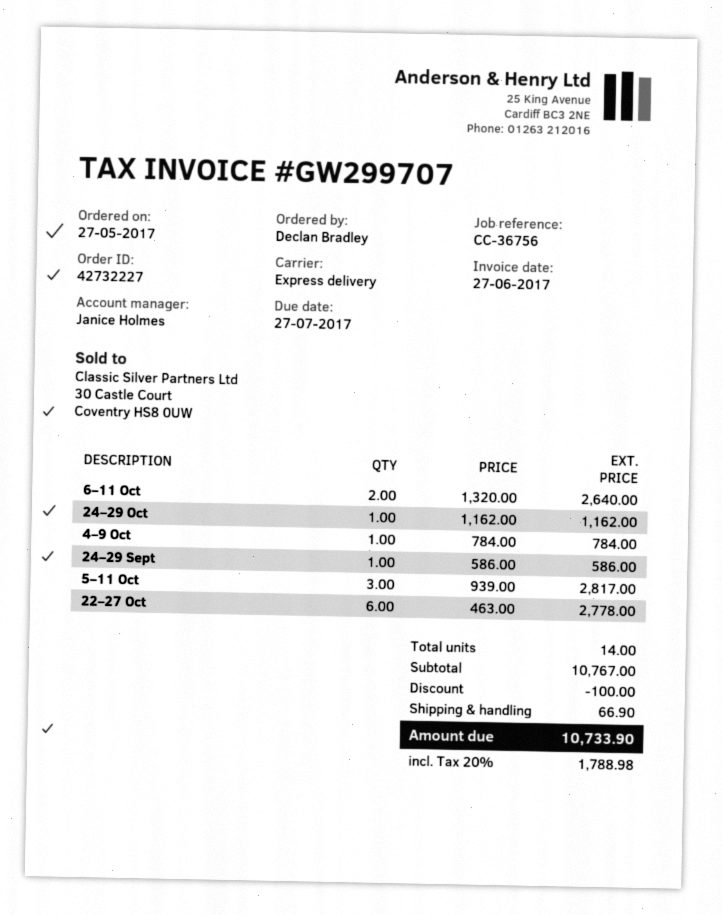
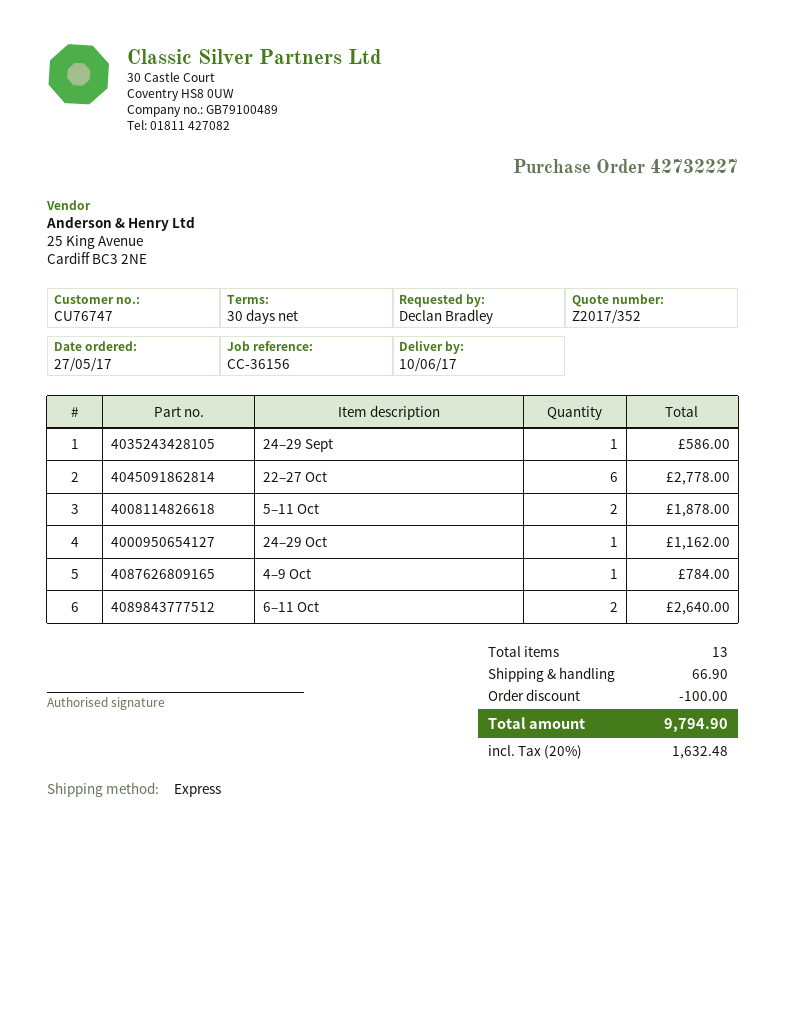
reference: CC-36756 -> CC-36156
5–11 Oct: 3 for 2817.00 -> 2 for 1878.00
total quantity: 14 -> 13
tax: 20% = 1788.98 -> 20% = 1632.48
total: 10733.90 -> 9794.90

